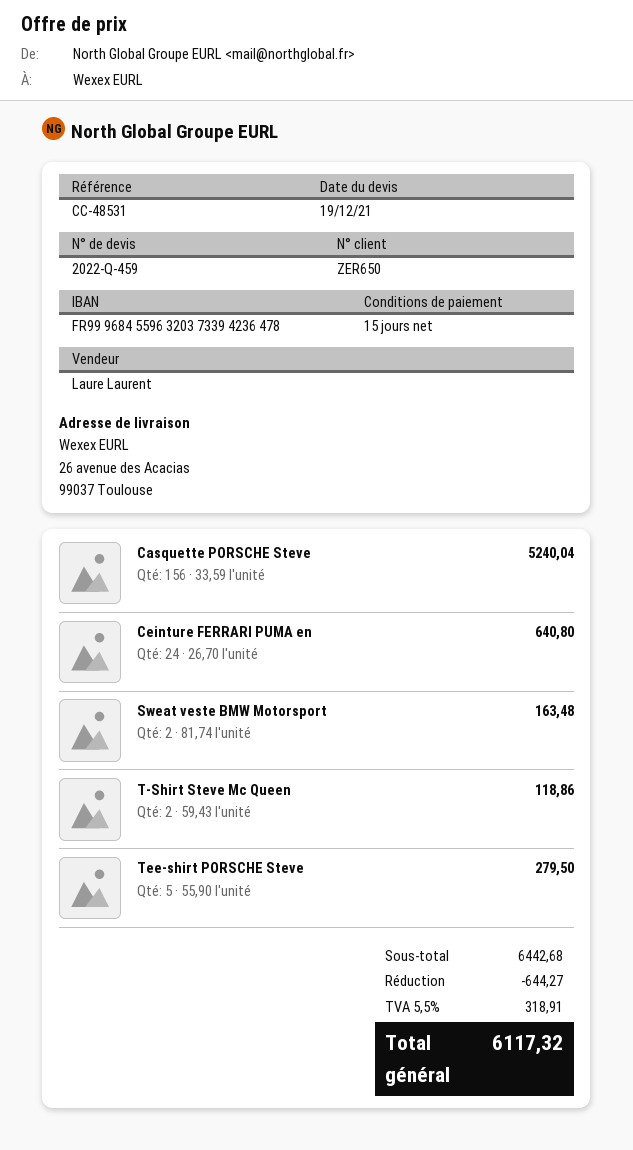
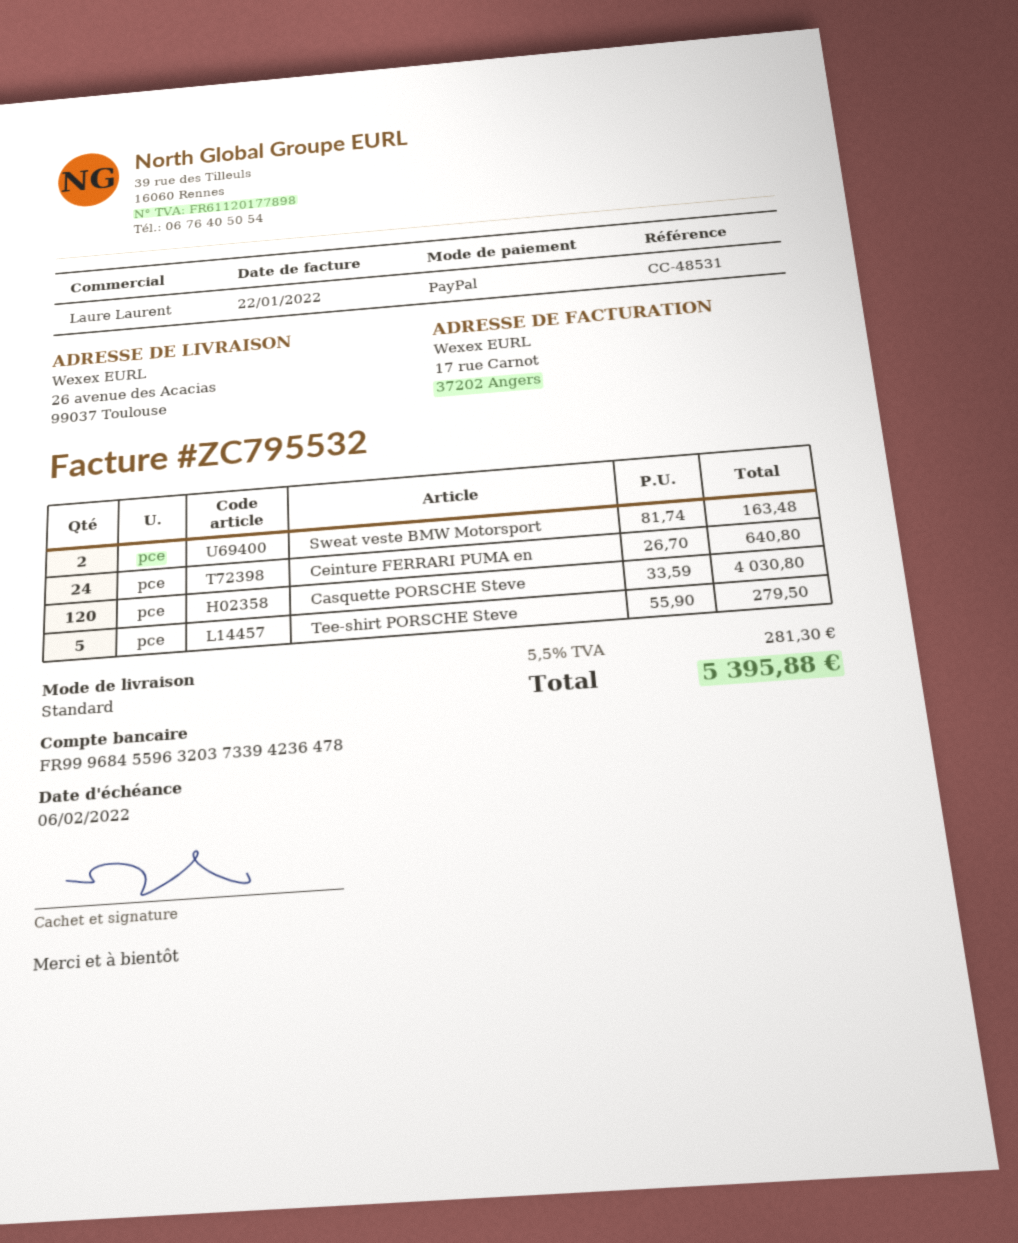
Casquette PORSCHE Steve: 156 x 33.59 = 5240.04 -> 120 x 33.59 = 4030.80
T-Shirt Steve Mc Queen: 2 x 59.43 = 118.86 -> none
discount: 644.27 -> none
tax: 5.5% = 318.91 -> 5.5% = 281.30
total: 6117.32 -> 5395.88

